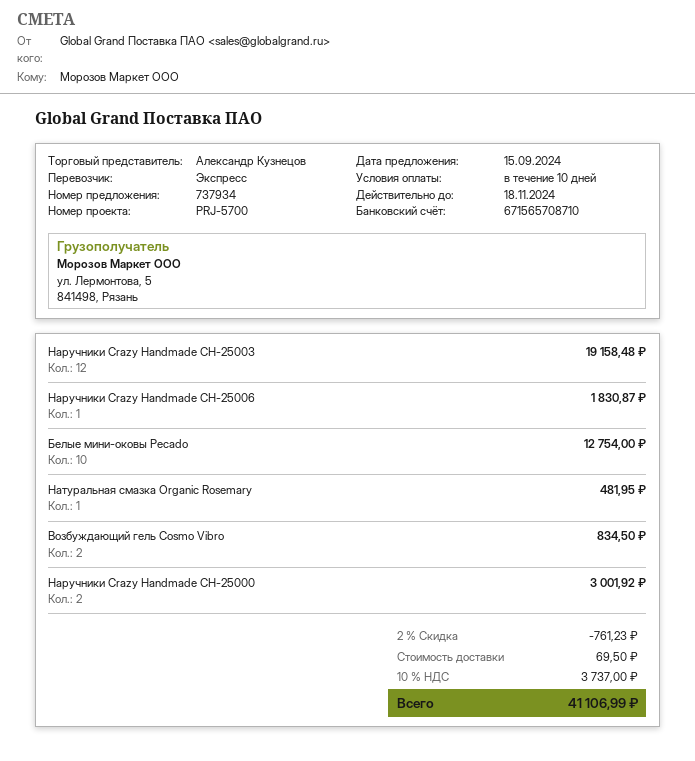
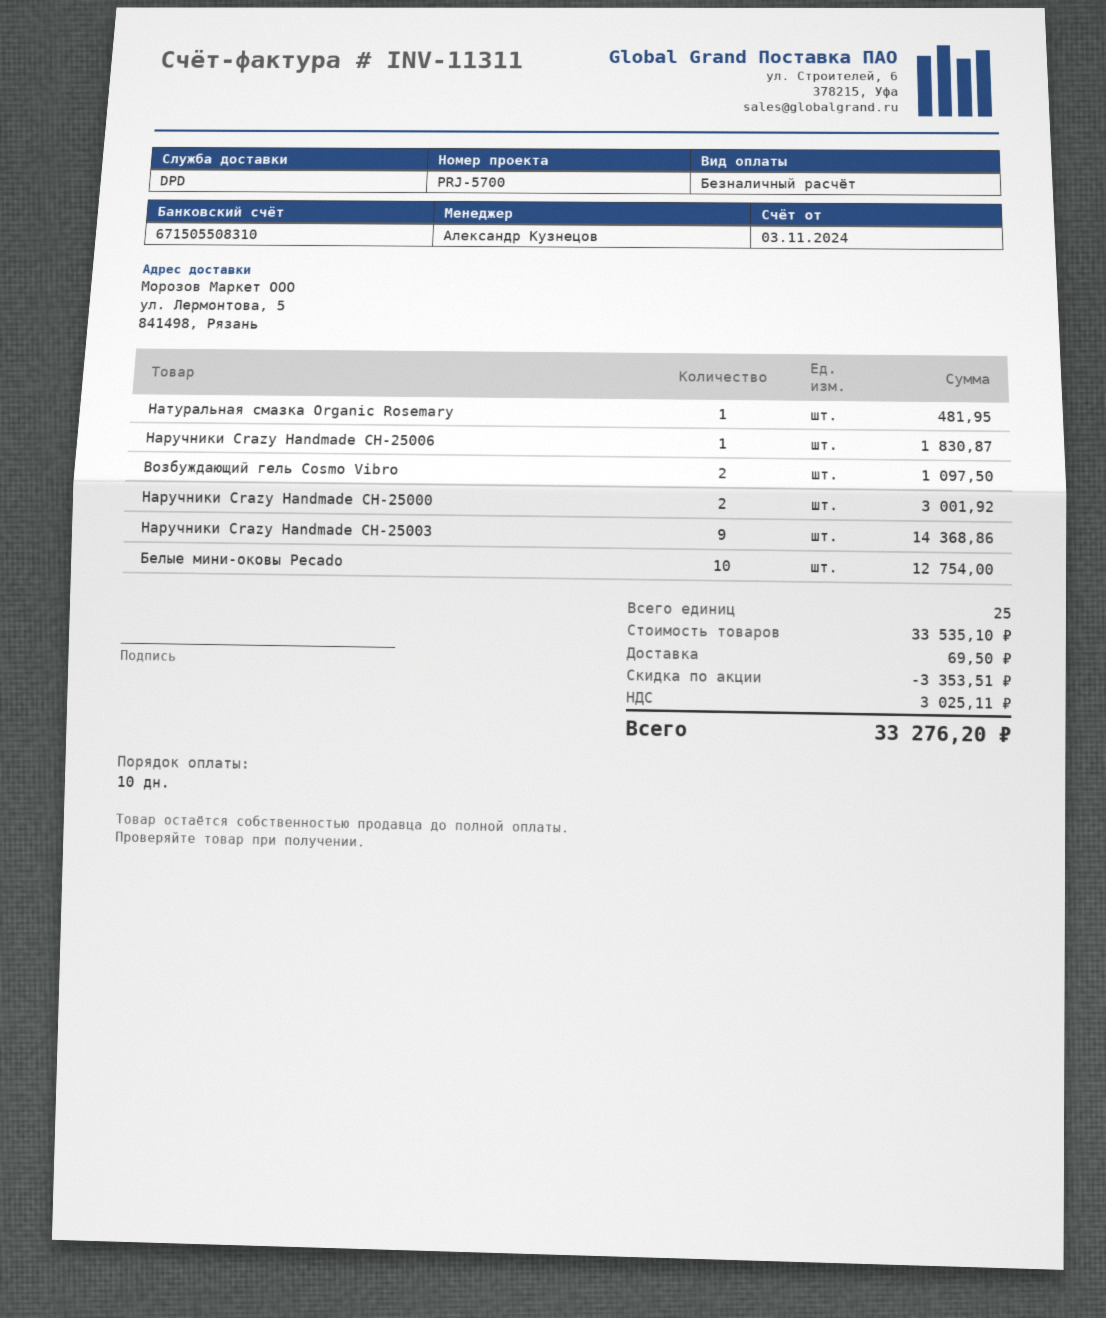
bank account: 671565708710 -> 671505508310
shipping method: express -> DPD
Наручники Crazy Handmade CH-25003: 12 for 19158.48 -> 9 for 14368.86
Возбуждающий гель Cosmo Vibro: 2 for 834.50 -> 2 for 1097.50
discount: 761.23 -> 3353.51
tax: 3737.00 -> 3025.11
total: 41106.99 -> 33276.20

